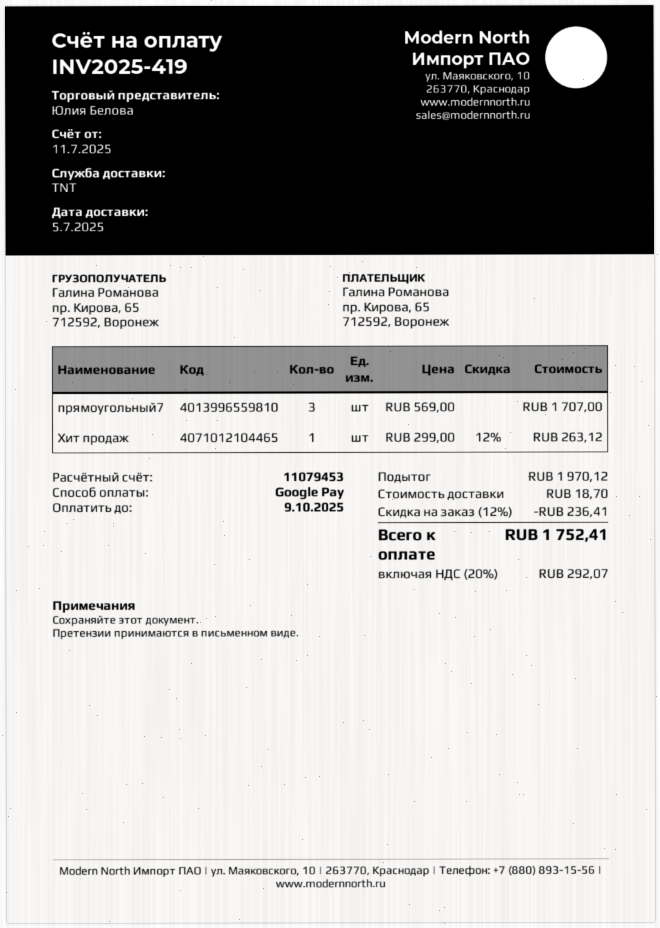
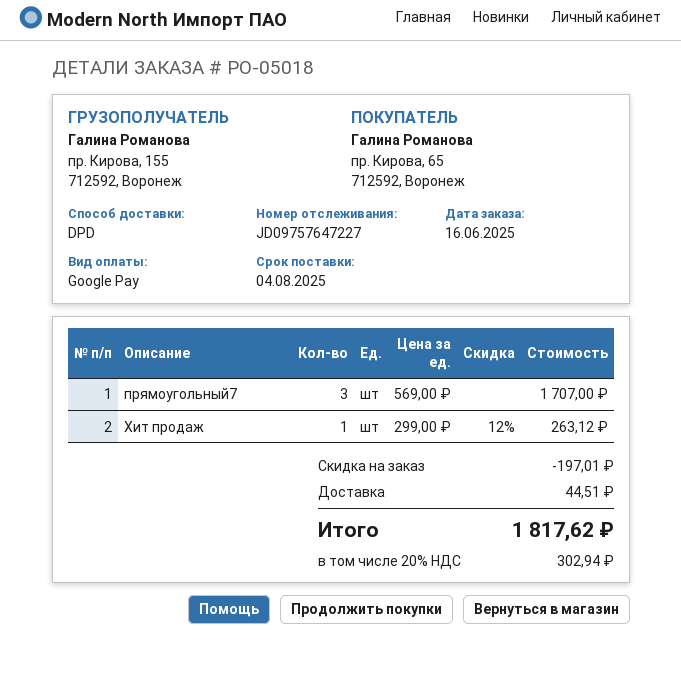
delivery date: 2025-07-05 -> 2025-08-04
shipping method: TNT -> DPD
ship to: пр. Кирова, 65, 712592, Воронеж -> пр. Кирова, 155, 712592, Воронеж
discount: 236.41 -> 197.01
shipping: 18.70 -> 44.51
tax: 20% = 292.07 -> 20% = 302.94
total: 1752.41 -> 1817.62

